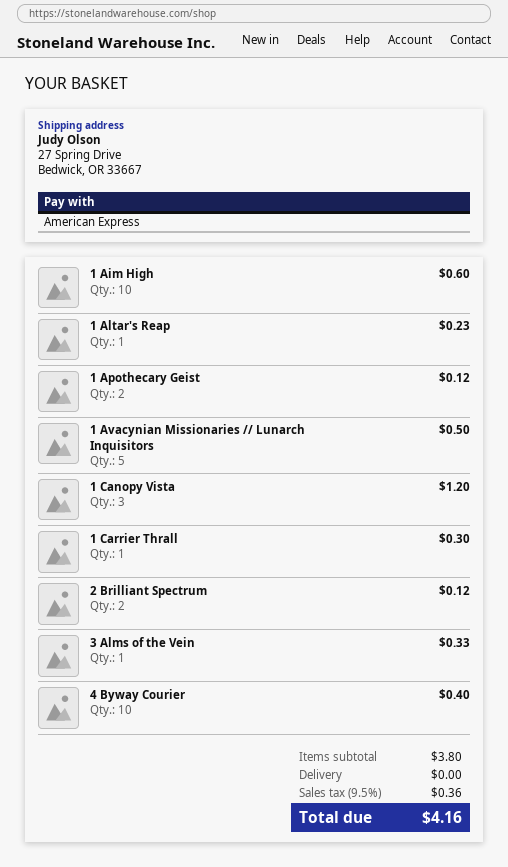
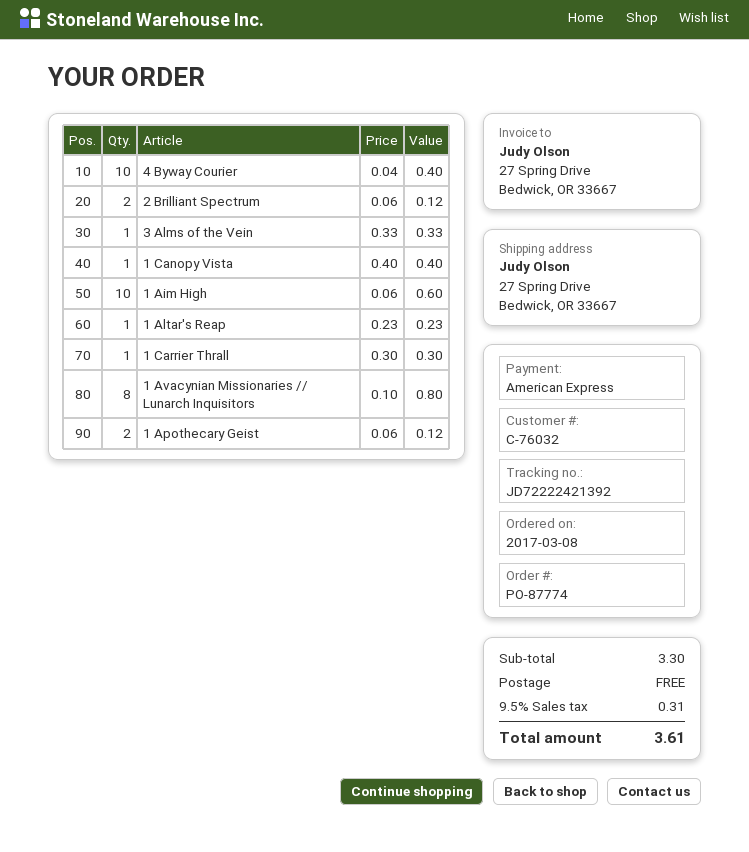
1 Avacynian Missionaries // Lunarch Inquisitors: 5 for 0.50 -> 8 for 0.80
1 Canopy Vista: 3 for 1.20 -> 1 for 0.40
subtotal: 3.80 -> 3.30
tax: 9.5% = 0.36 -> 9.5% = 0.31
total: 4.16 -> 3.61

